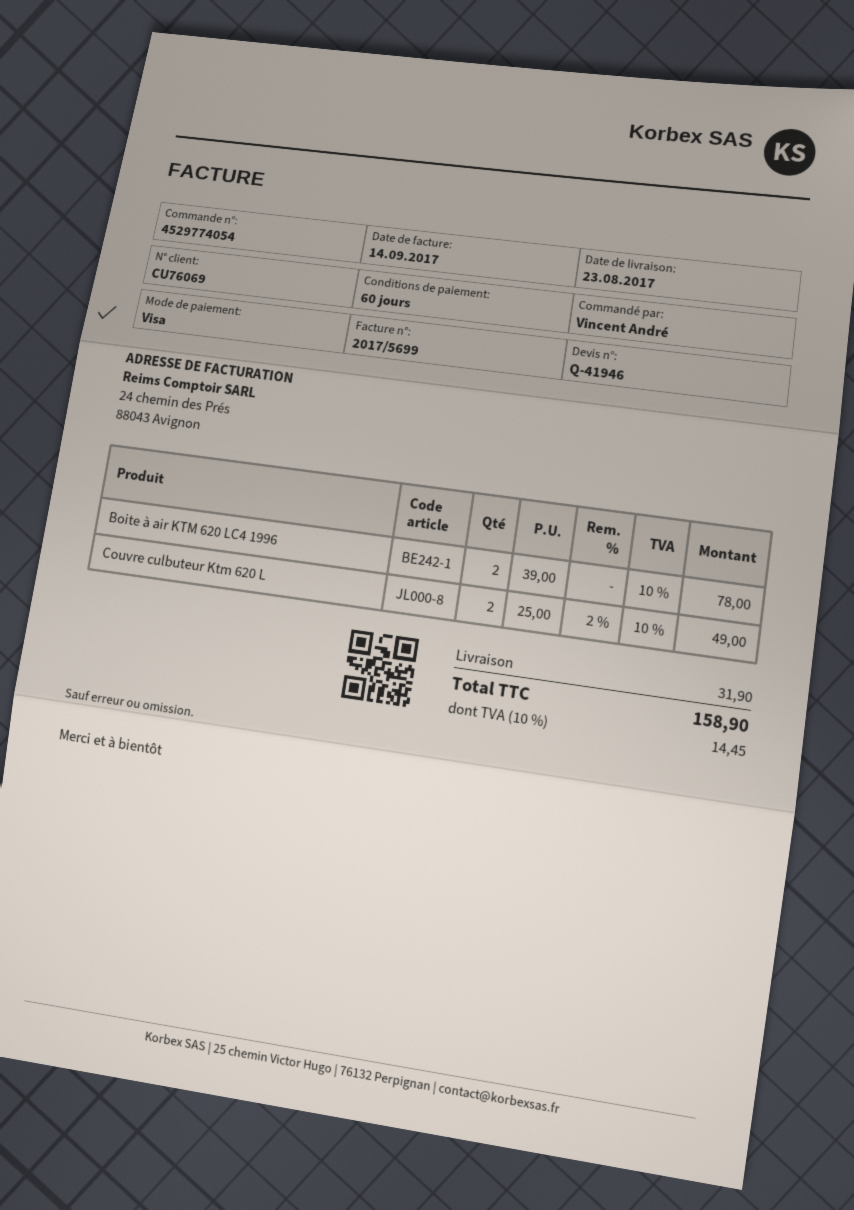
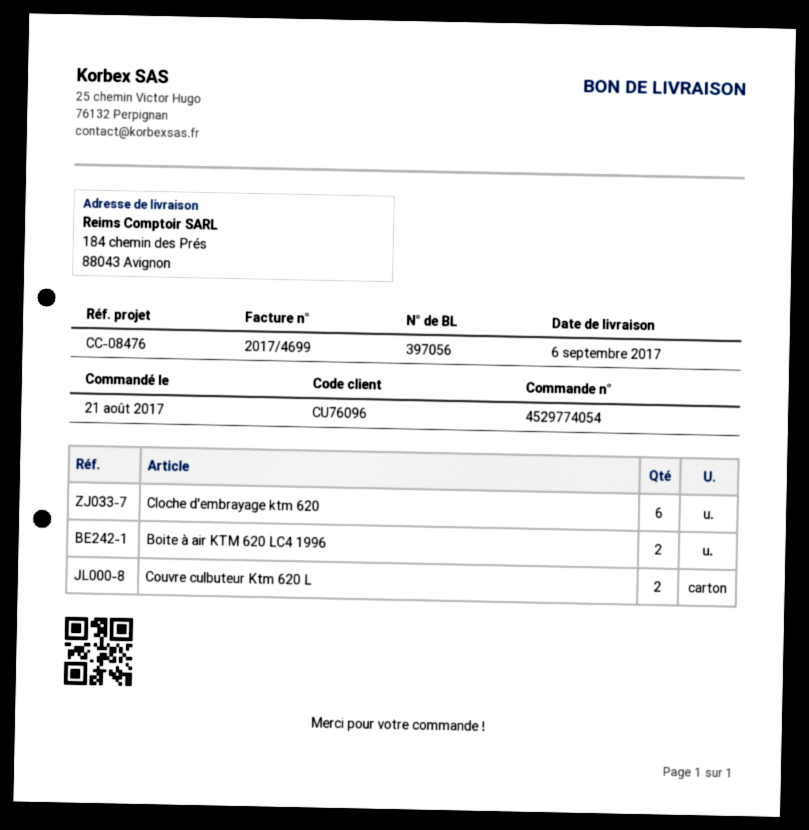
delivery date: 2017-08-23 -> 2017-09-06
invoice number: 2017/5699 -> 2017/4699
customer number: CU76069 -> CU76096
Cloche d'embrayage ktm 620: none -> 6

